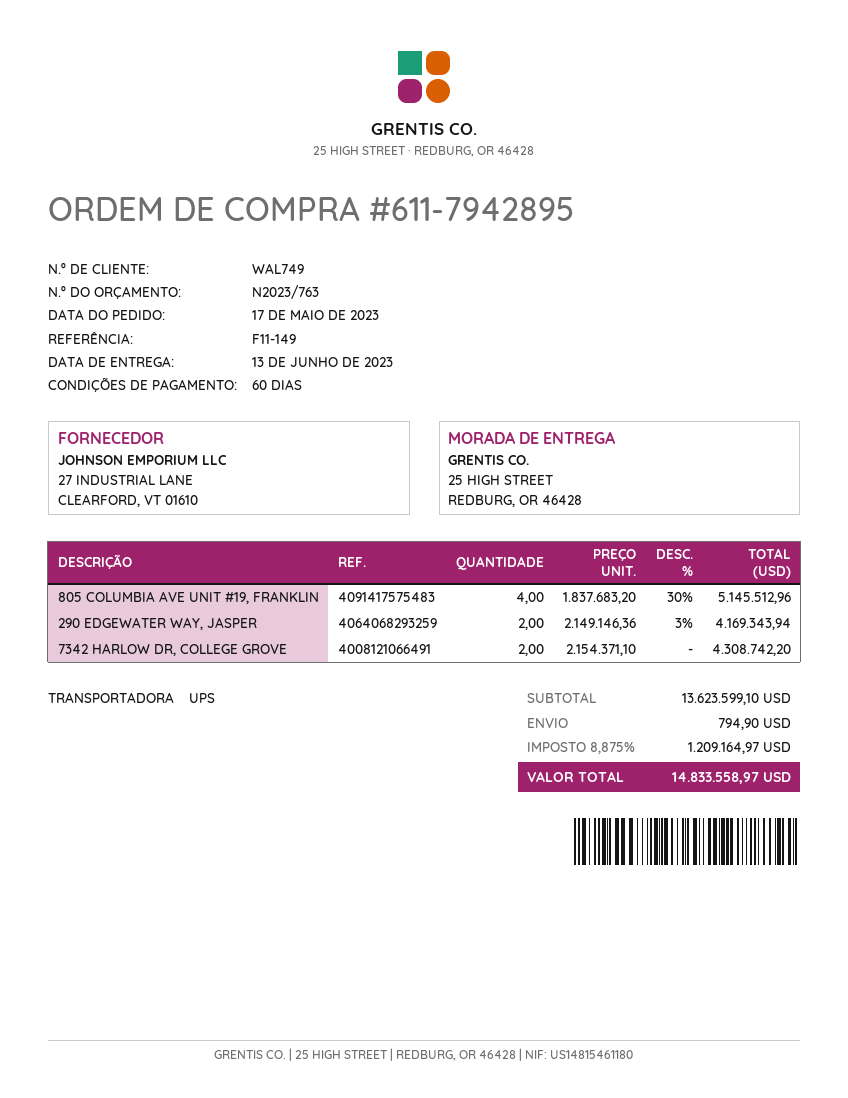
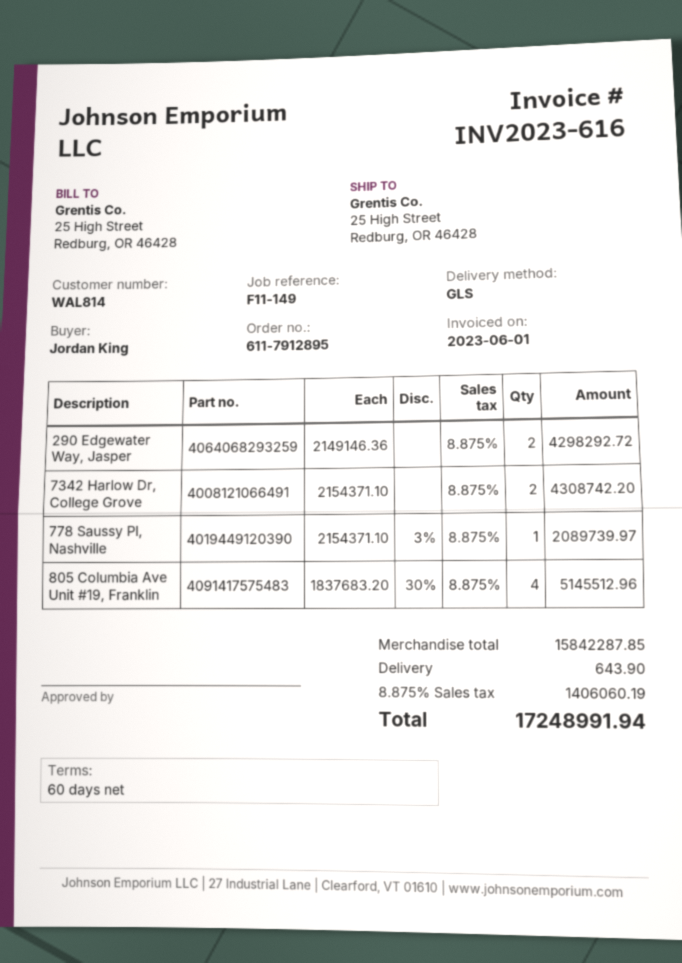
order number: 611-7942895 -> 611-7912895
customer number: WAL749 -> WAL814
shipping method: UPS -> GLS
290 EDGEWATER WAY, JASPER: 2 x 2149146.36 - 3% = 4169343.94 -> 2 x 2149146.36 = 4298292.72
778 Saussy Pl, Nashville: none -> 1 x 2154371.10 - 3% = 2089739.97
subtotal: 13623599.10 -> 15842287.85
shipping: 794.90 -> 643.90
tax: 8.875% = 1209164.97 -> 8.875% = 1406060.19
total: 14833558.97 -> 17248991.94

